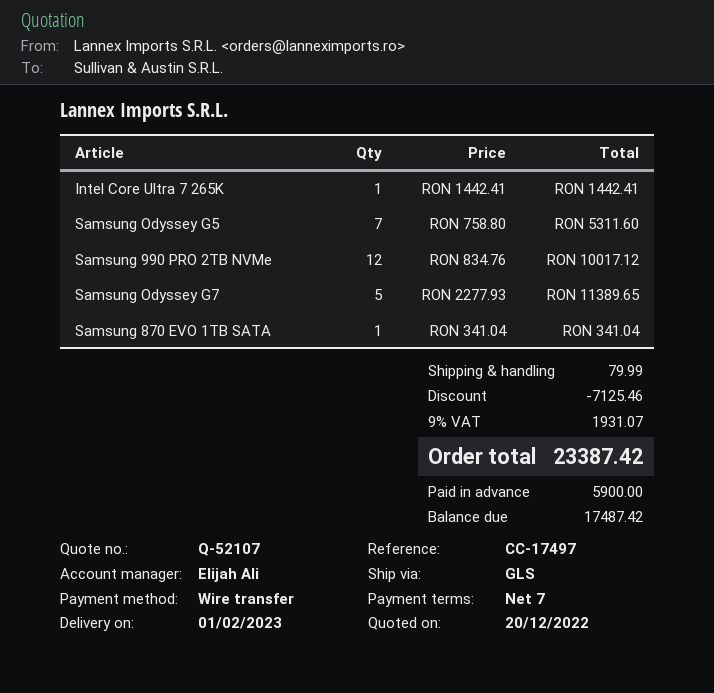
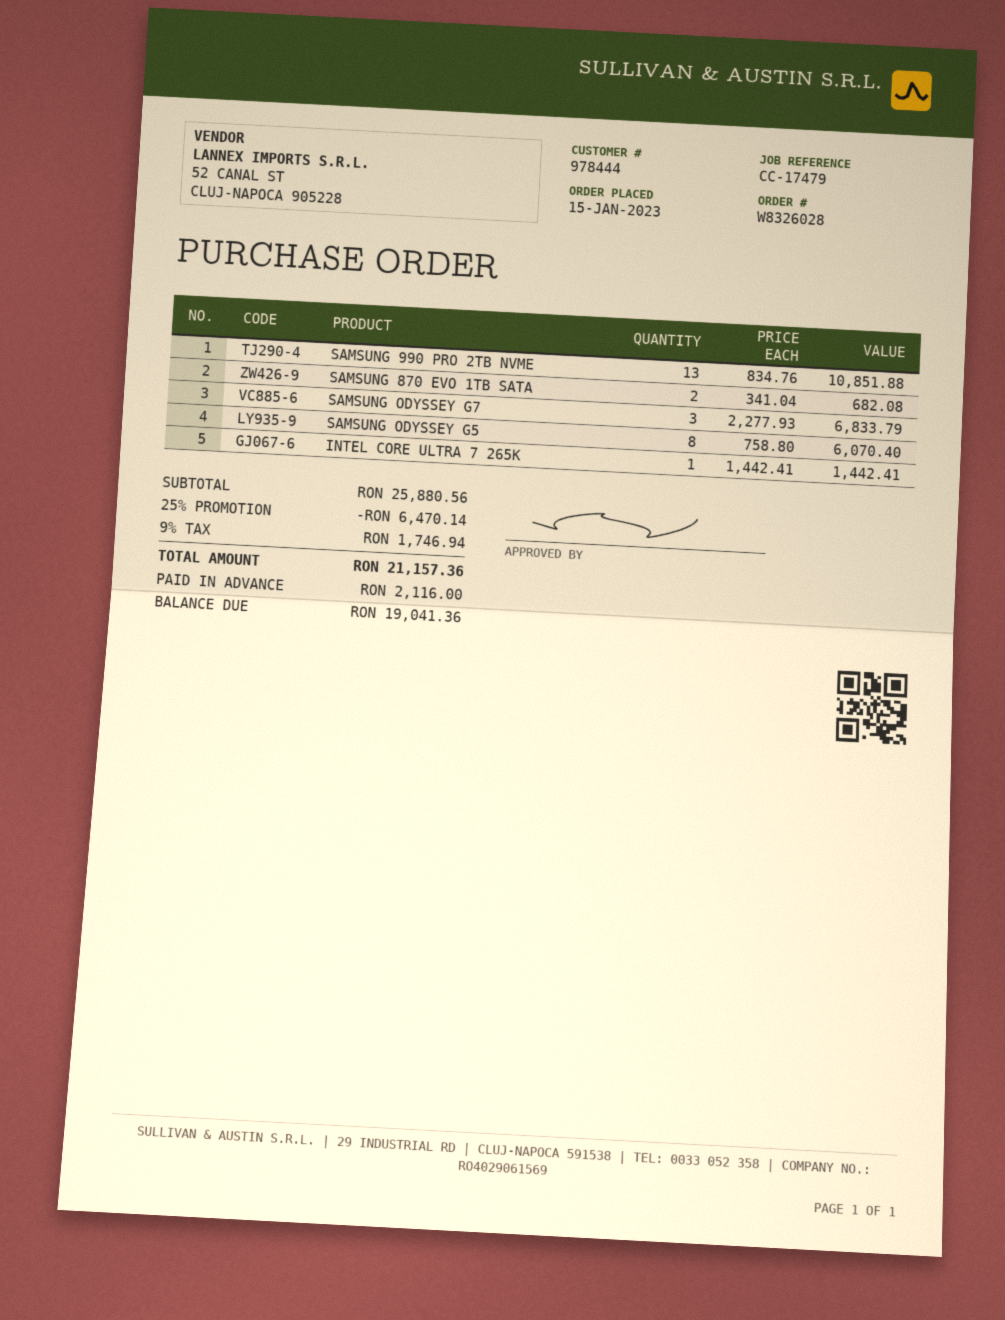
reference: CC-17497 -> CC-17479
Samsung Odyssey G5: 7 x 758.80 = 5311.60 -> 8 x 758.80 = 6070.40
Samsung 990 PRO 2TB NVMe: 12 x 834.76 = 10017.12 -> 13 x 834.76 = 10851.88
Samsung Odyssey G7: 5 x 2277.93 = 11389.65 -> 3 x 2277.93 = 6833.79
Samsung 870 EVO 1TB SATA: 1 x 341.04 = 341.04 -> 2 x 341.04 = 682.08
discount: 7125.46 -> 6470.14
shipping: 79.99 -> none
tax: 9% = 1931.07 -> 9% = 1746.94
total: 23387.42 -> 21157.36
deposit: 5900.00 -> 2116.00
balance: 17487.42 -> 19041.36

